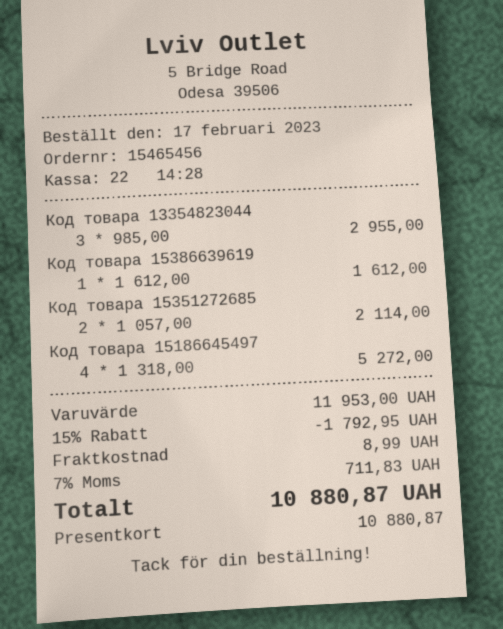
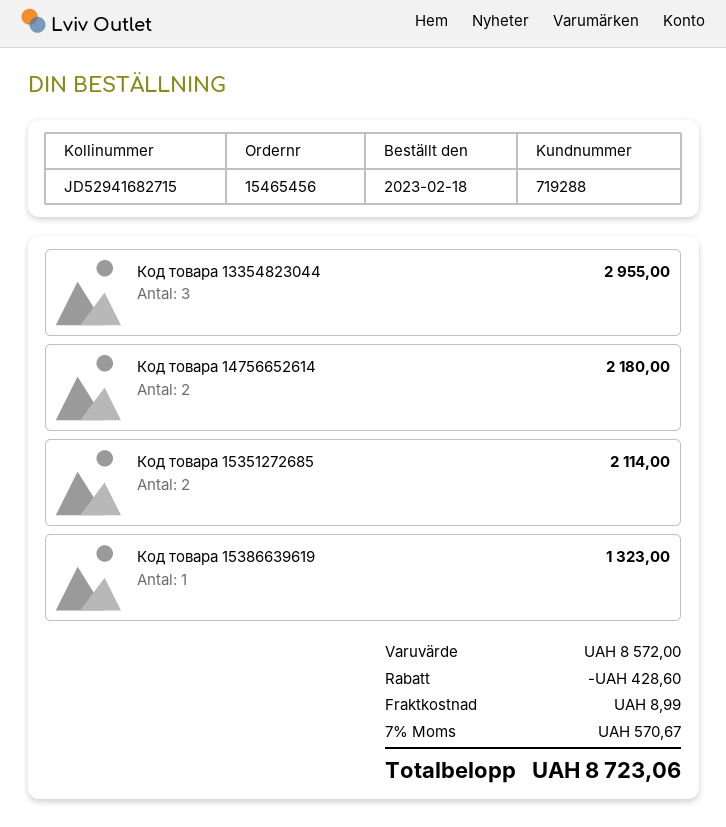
order date: 2023-02-17 -> 2023-02-18
Код товара 15386639619: 1 for 1612.00 -> 1 for 1323.00
Код товара 15186645497: 4 for 5272.00 -> none
Код товара 14756652614: none -> 2 for 2180.00
subtotal: 11953.00 -> 8572.00
discount: 1792.95 -> 428.60
tax: 7% = 711.83 -> 7% = 570.67
total: 10880.87 -> 8723.06

